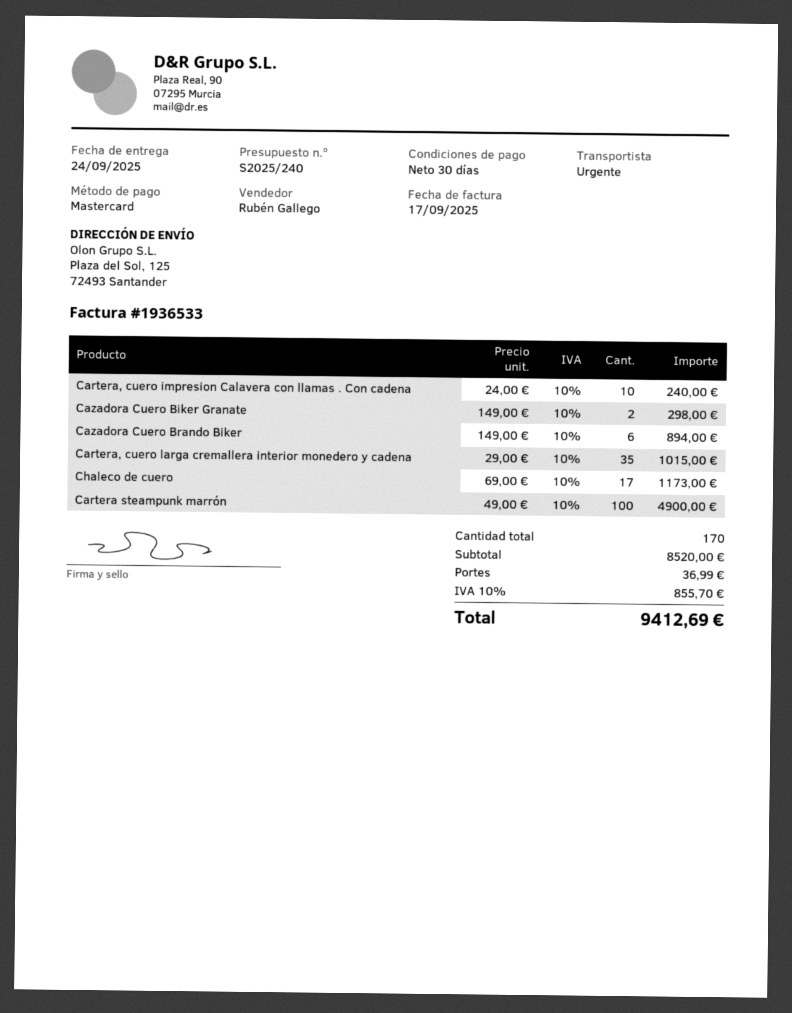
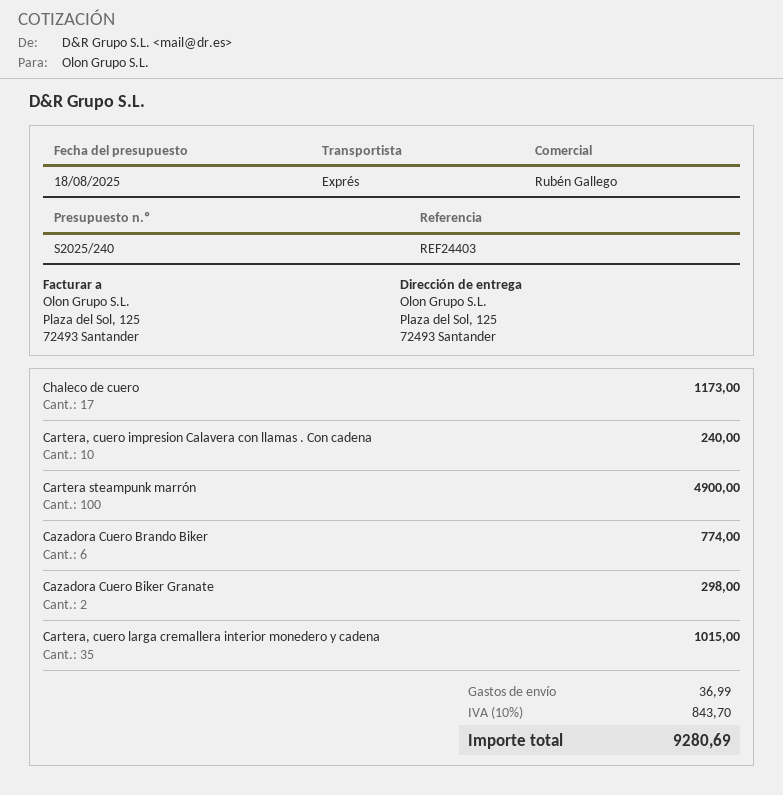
Cazadora Cuero Brando Biker: 6 for 894.00 -> 6 for 774.00
tax: 10% = 855.70 -> 10% = 843.70
total: 9412.69 -> 9280.69

